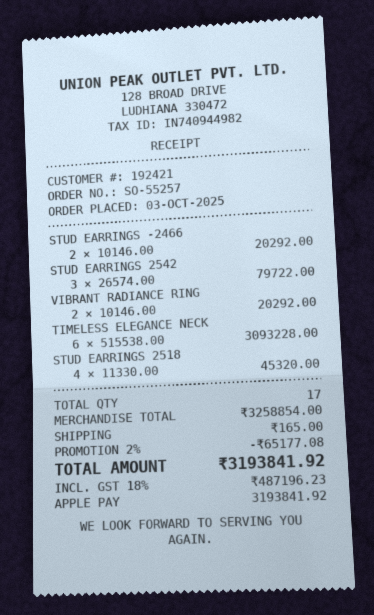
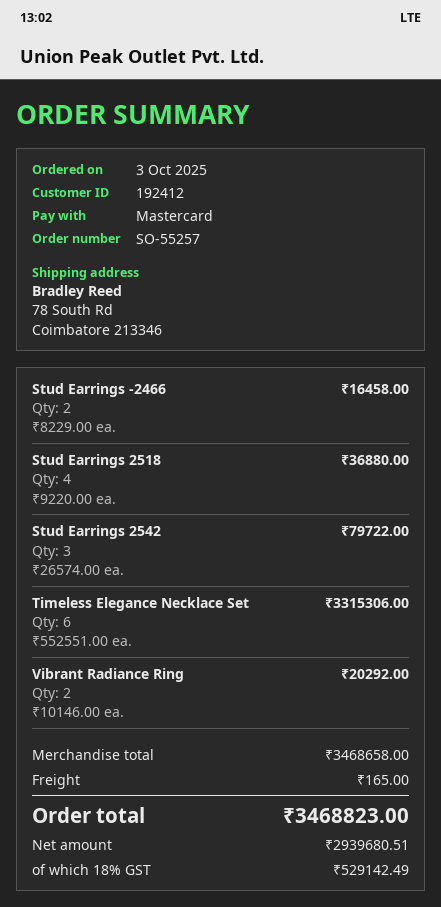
customer number: 192421 -> 192412
payment method: Apple Pay -> Mastercard
STUD EARRINGS -2466: 2 x 10146.00 = 20292.00 -> 2 x 8229.00 = 16458.00
TIMELESS ELEGANCE NECK: 6 x 515538.00 = 3093228.00 -> 6 x 552551.00 = 3315306.00
STUD EARRINGS 2518: 4 x 11330.00 = 45320.00 -> 4 x 9220.00 = 36880.00
subtotal: 3258854.00 -> 3468658.00
discount: 2% = 65177.08 -> none
tax: 18% = 487196.23 -> 18% = 529142.49
total: 3193841.92 -> 3468823.00

